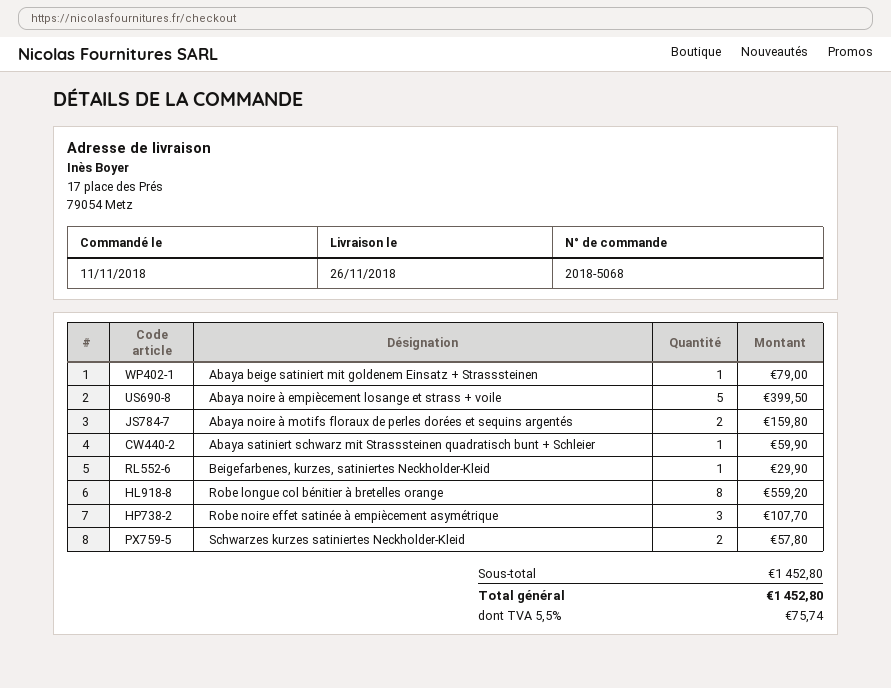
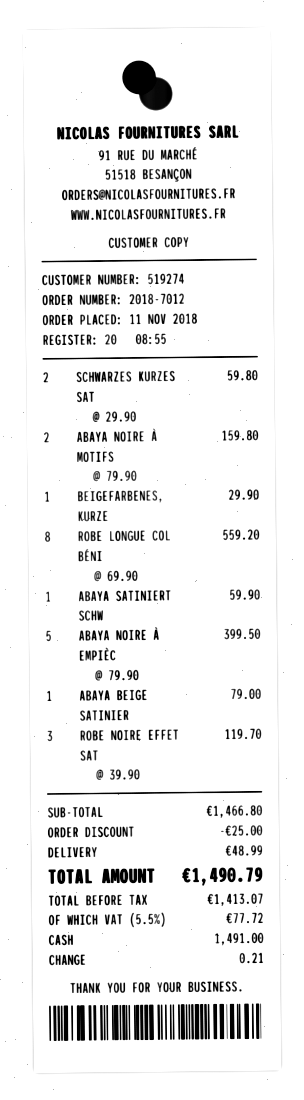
order number: 2018-5068 -> 2018-7012
Robe noire effet satinée à empiècement asymétrique: 3 for 107.70 -> 3 for 119.70
Schwarzes kurzes satiniertes Neckholder-Kleid: 2 for 57.80 -> 2 for 59.80
subtotal: 1452.80 -> 1466.80
discount: none -> 25.00
shipping: none -> 48.99
tax: 5.5% = 75.74 -> 5.5% = 77.72
total: 1452.80 -> 1490.79

